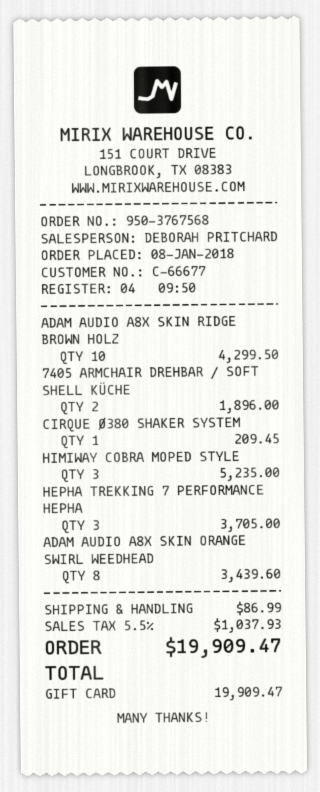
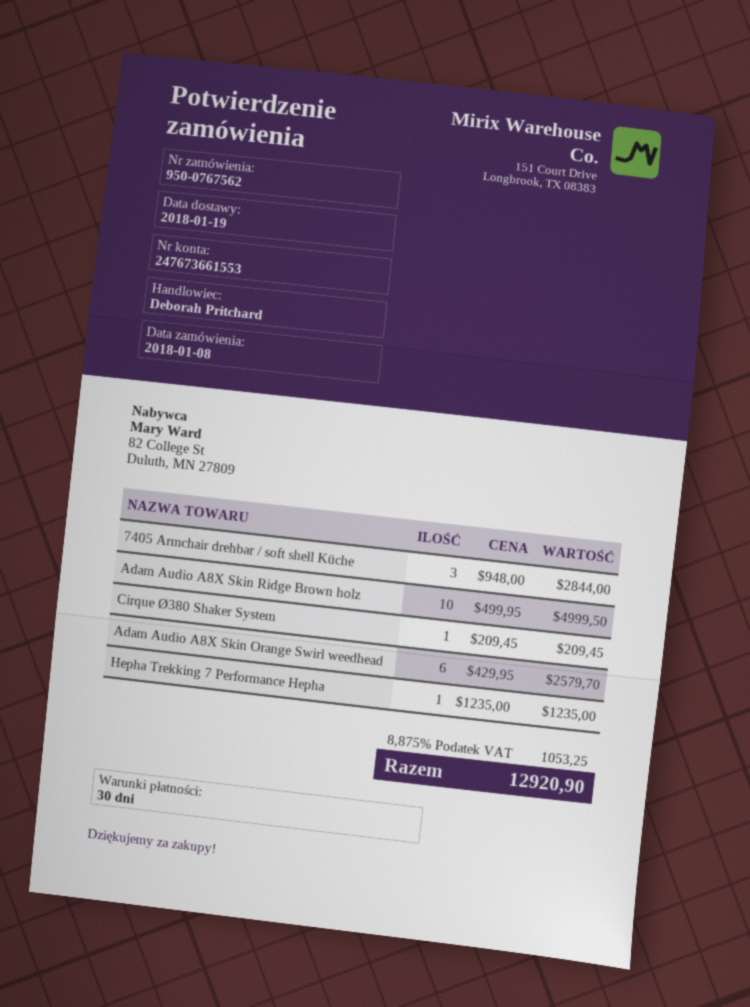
order number: 950-3767568 -> 950-0767562
ADAM AUDIO A8X SKIN RIDGE BROWN HOLZ: 10 for 4299.50 -> 10 for 4999.50
7405 ARMCHAIR DREHBAR / SOFT SHELL KÜCHE: 2 for 1896.00 -> 3 for 2844.00
HIMIWAY COBRA MOPED STYLE: 3 for 5235.00 -> none
HEPHA TREKKING 7 PERFORMANCE HEPHA: 3 for 3705.00 -> 1 for 1235.00
ADAM AUDIO A8X SKIN ORANGE SWIRL WEEDHEAD: 8 for 3439.60 -> 6 for 2579.70
shipping: 86.99 -> none
tax: 5.5% = 1037.93 -> 8.875% = 1053.25
total: 19909.47 -> 12920.90

